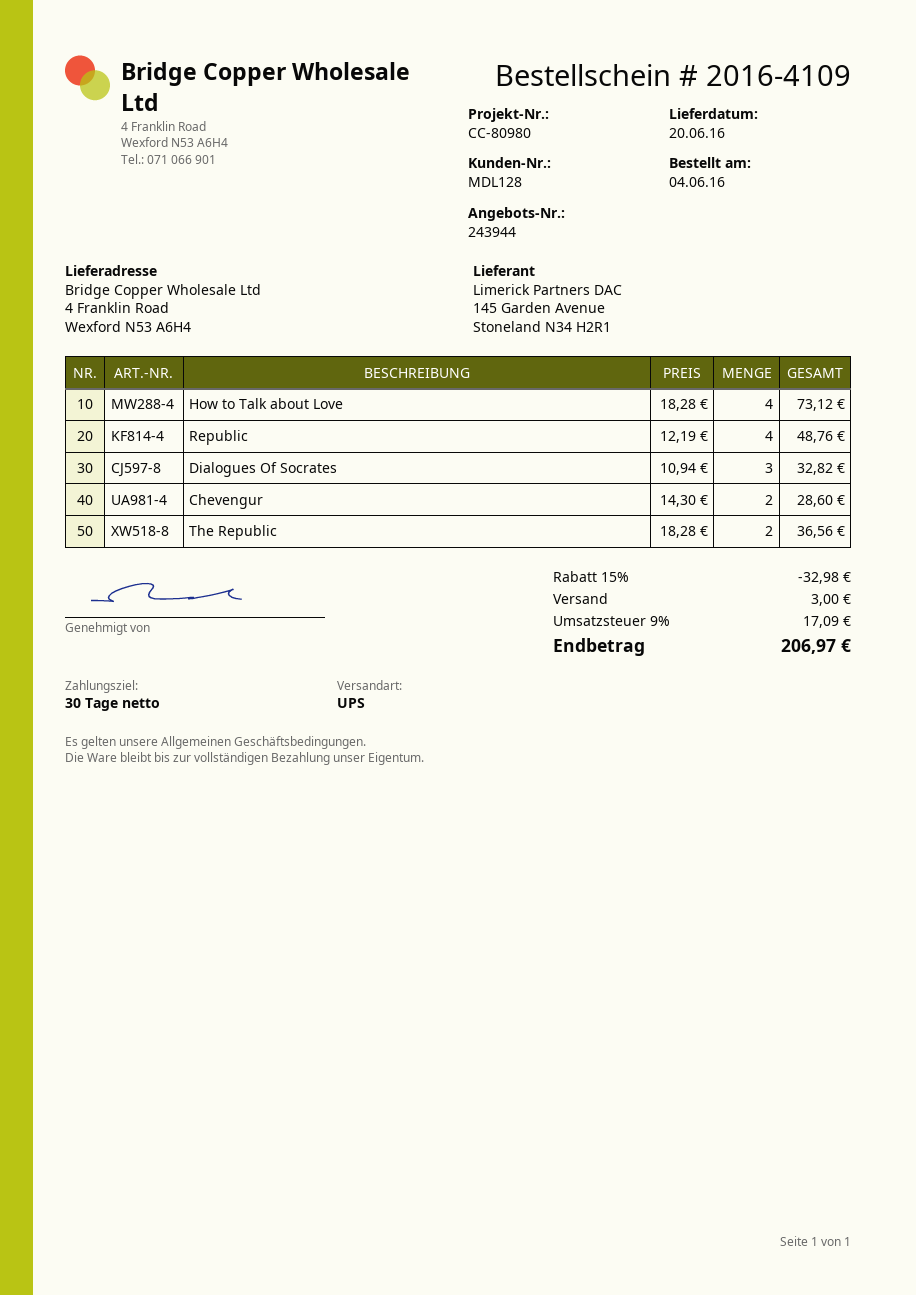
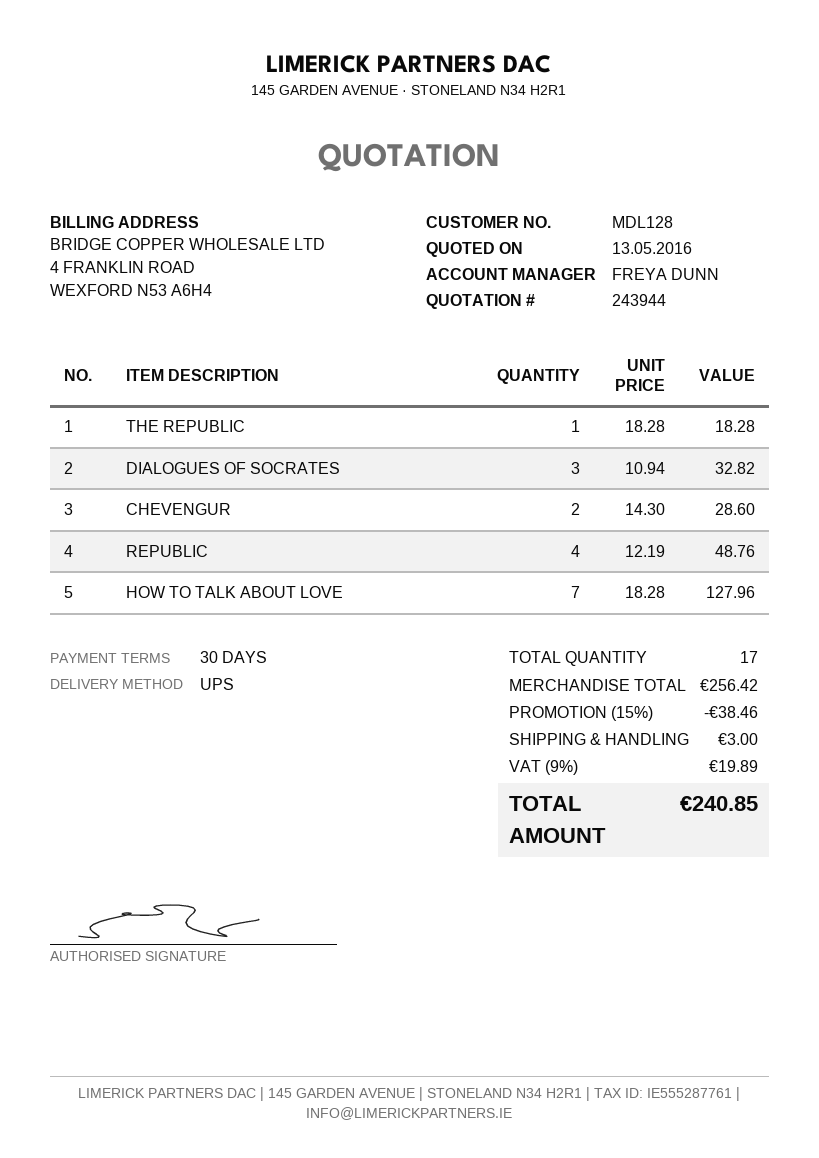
How to Talk about Love: 4 x 18.28 = 73.12 -> 7 x 18.28 = 127.96
The Republic: 2 x 18.28 = 36.56 -> 1 x 18.28 = 18.28
discount: 15% = 32.98 -> 15% = 38.46
tax: 9% = 17.09 -> 9% = 19.89
total: 206.97 -> 240.85

